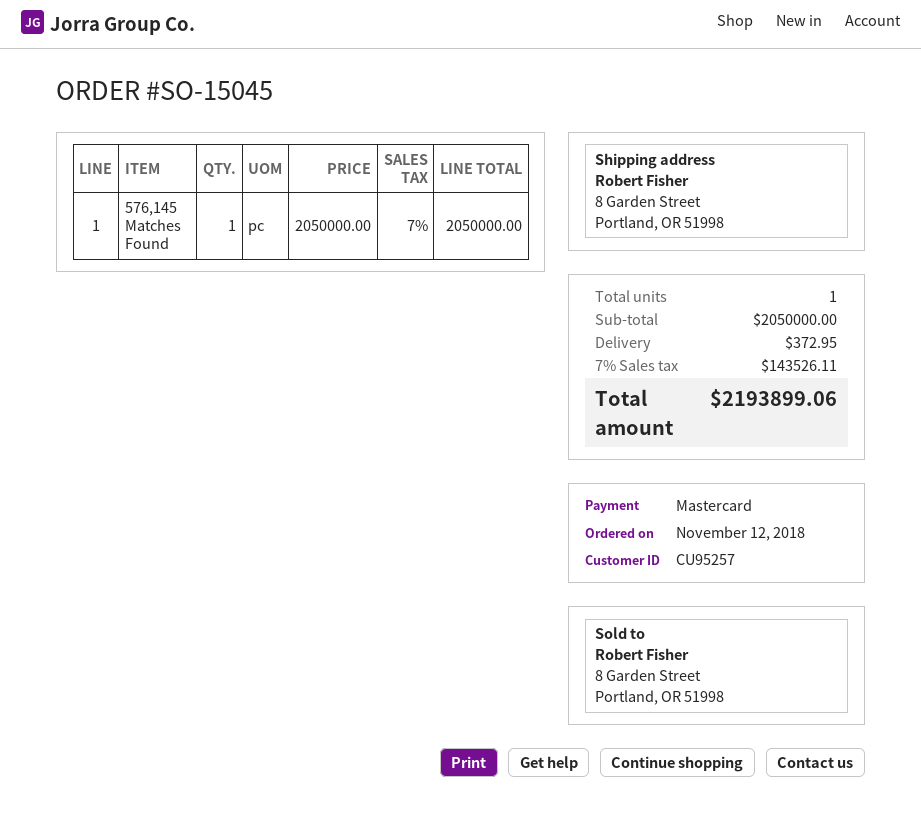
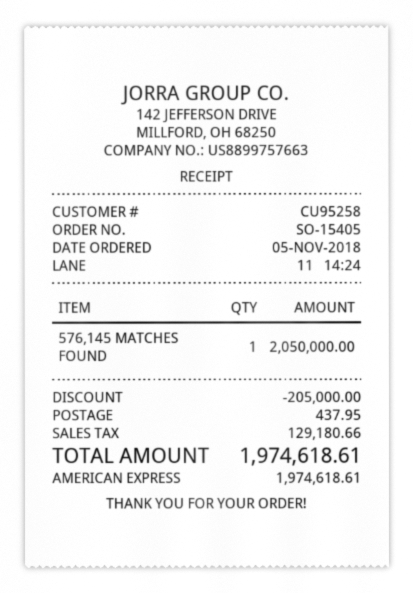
order number: SO-15045 -> SO-15405
order date: 2018-11-12 -> 2018-11-05
customer number: CU95257 -> CU95258
payment method: Mastercard -> American Express
discount: none -> 205000.00
shipping: 372.95 -> 437.95
tax: 143526.11 -> 129180.66
total: 2193899.06 -> 1974618.61

